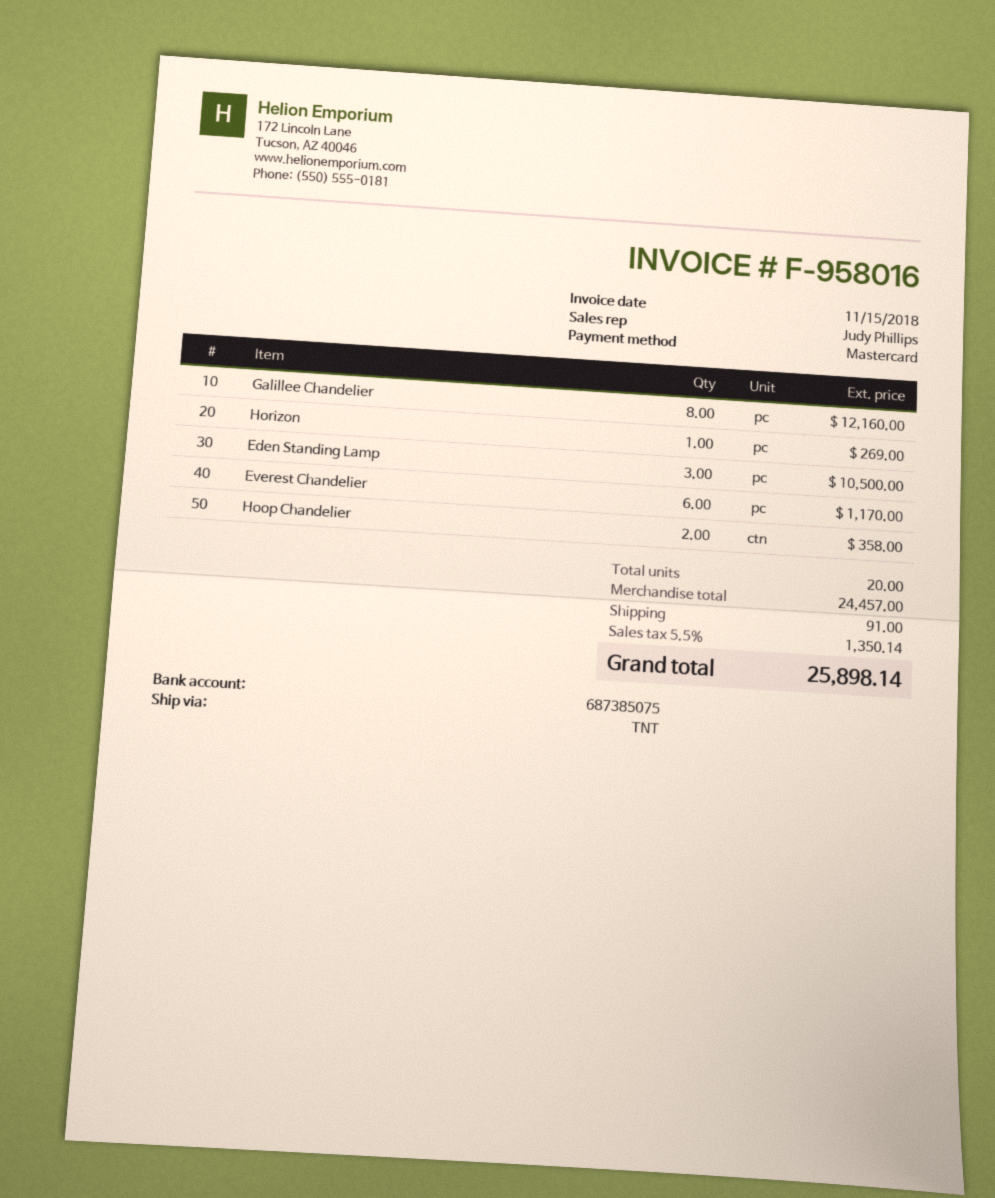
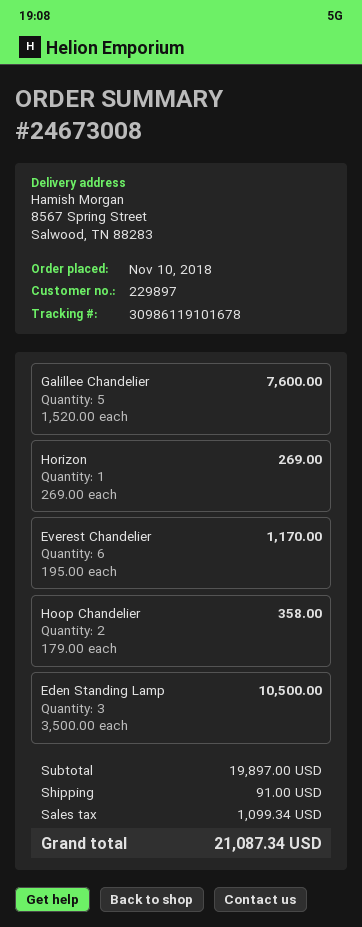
Galillee Chandelier: 8 for 12160.00 -> 5 for 7600.00
subtotal: 24457.00 -> 19897.00
tax: 1350.14 -> 1099.34
total: 25898.14 -> 21087.34

